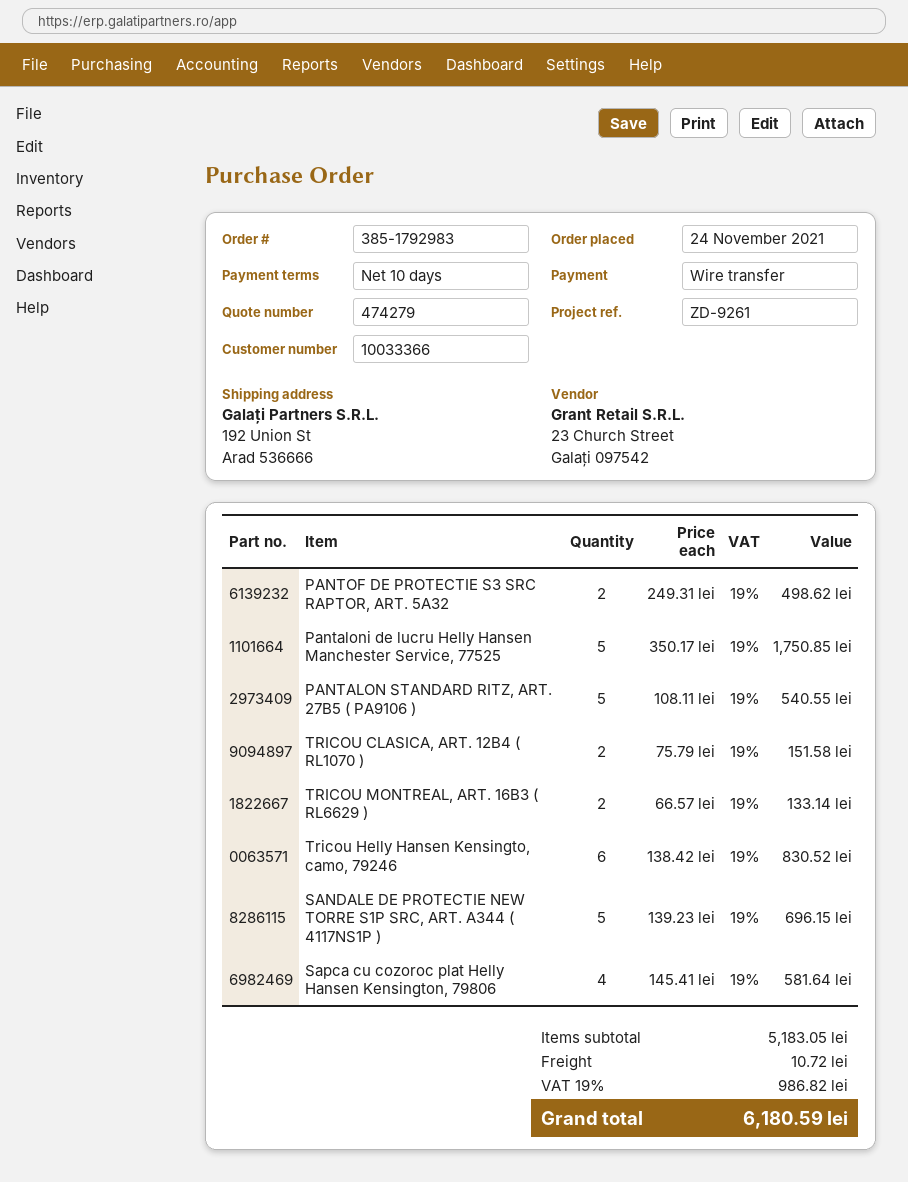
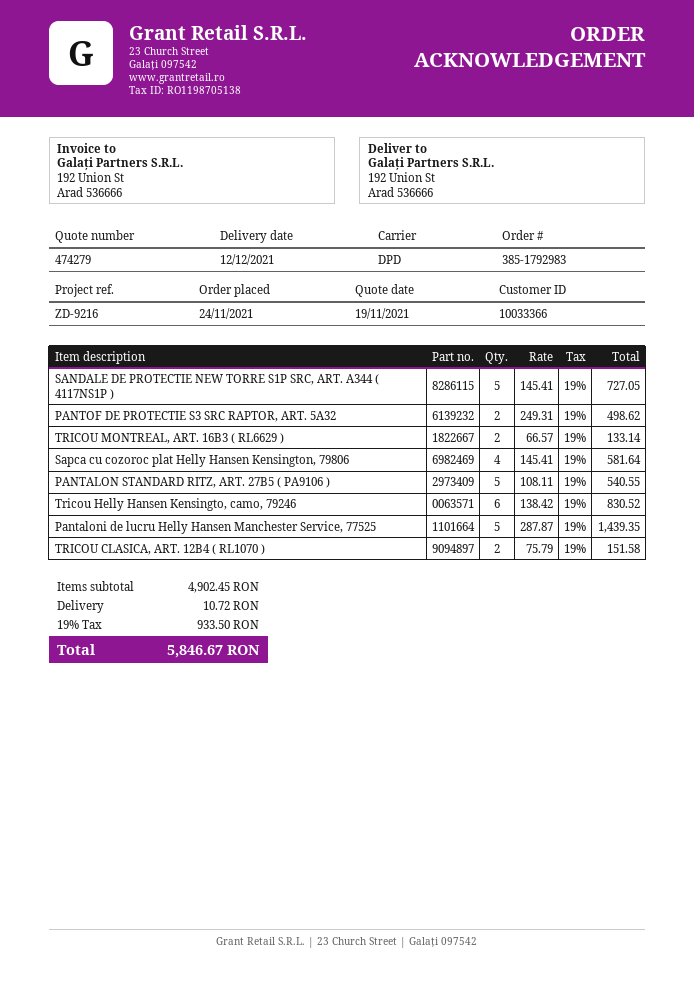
reference: ZD-9261 -> ZD-9216
Pantaloni de lucru Helly Hansen Manchester Service, 77525: 5 x 350.17 = 1750.85 -> 5 x 287.87 = 1439.35
SANDALE DE PROTECTIE NEW TORRE S1P SRC, ART. A344 ( 4117NS1P ): 5 x 139.23 = 696.15 -> 5 x 145.41 = 727.05
subtotal: 5183.05 -> 4902.45
tax: 19% = 986.82 -> 19% = 933.50
total: 6180.59 -> 5846.67

